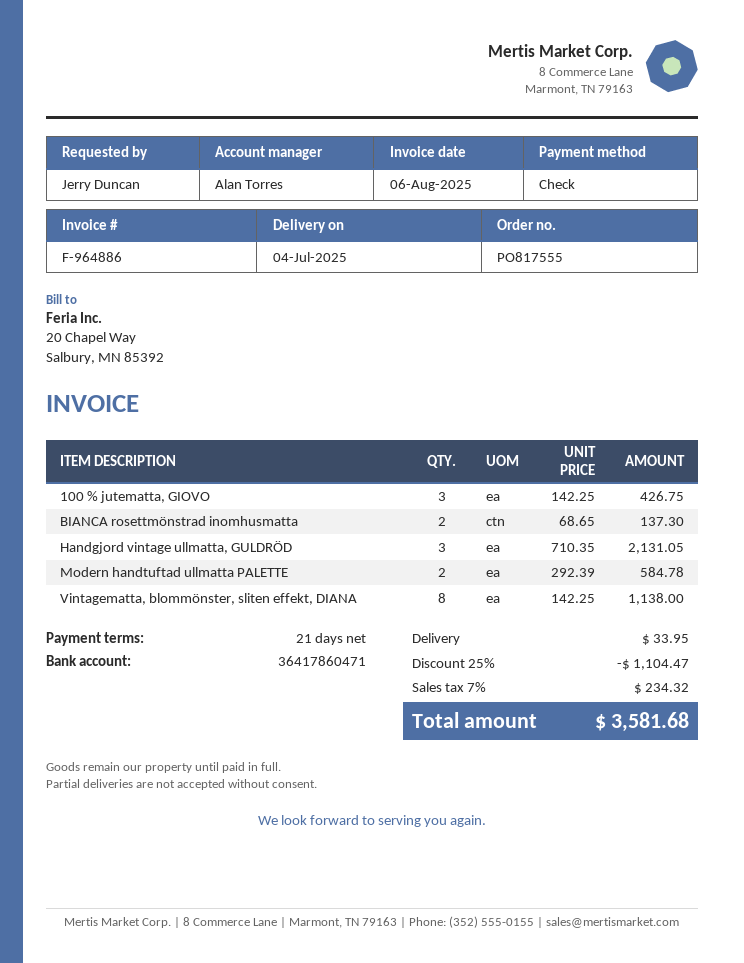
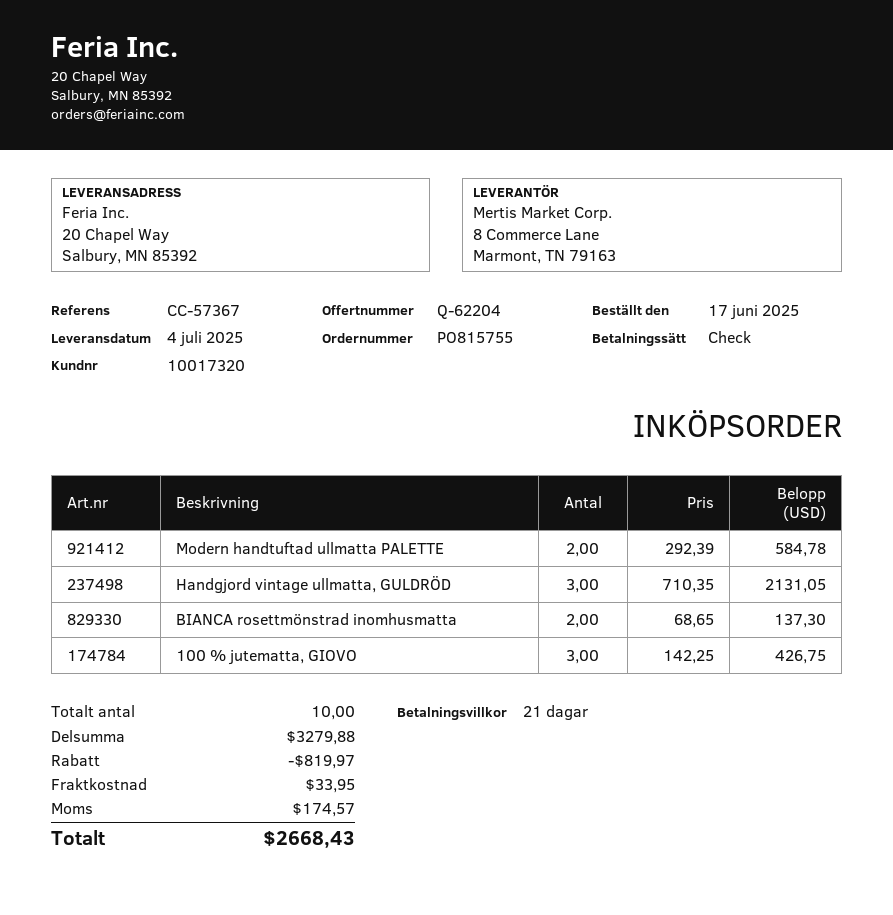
order number: PO817555 -> PO815755
Vintagematta, blommönster, sliten effekt, DIANA: 8 x 142.25 = 1138.00 -> none
discount: 1104.47 -> 819.97
tax: 234.32 -> 174.57
total: 3581.68 -> 2668.43

